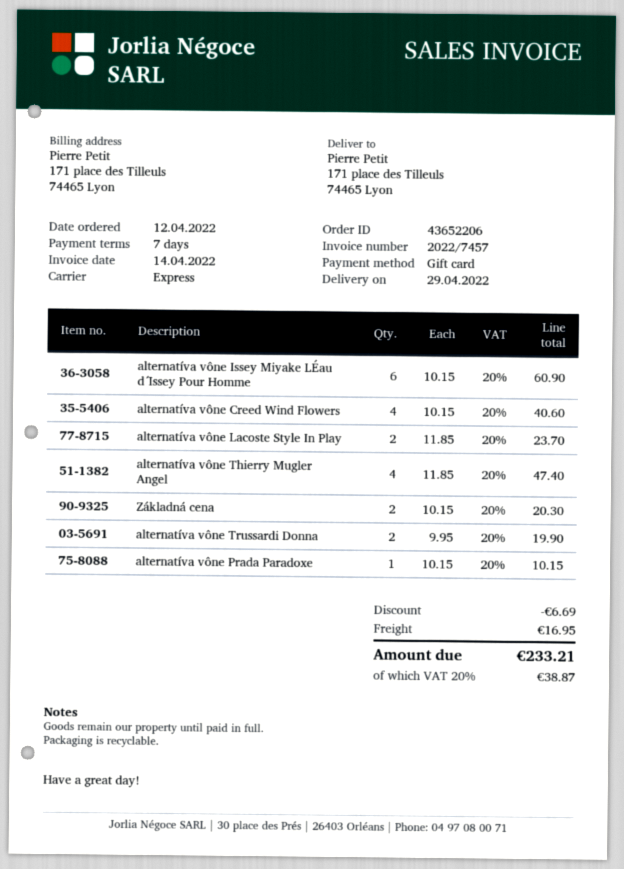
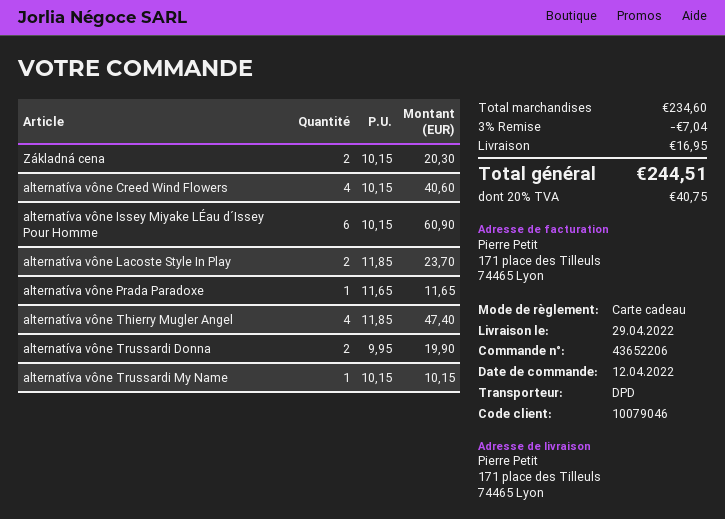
shipping method: express -> DPD
alternatíva vône Prada Paradoxe: 1 x 10.15 = 10.15 -> 1 x 11.65 = 11.65
alternatíva vône Trussardi My Name: none -> 1 x 10.15 = 10.15
discount: 6.69 -> 7.04
tax: 20% = 38.87 -> 20% = 40.75
total: 233.21 -> 244.51

